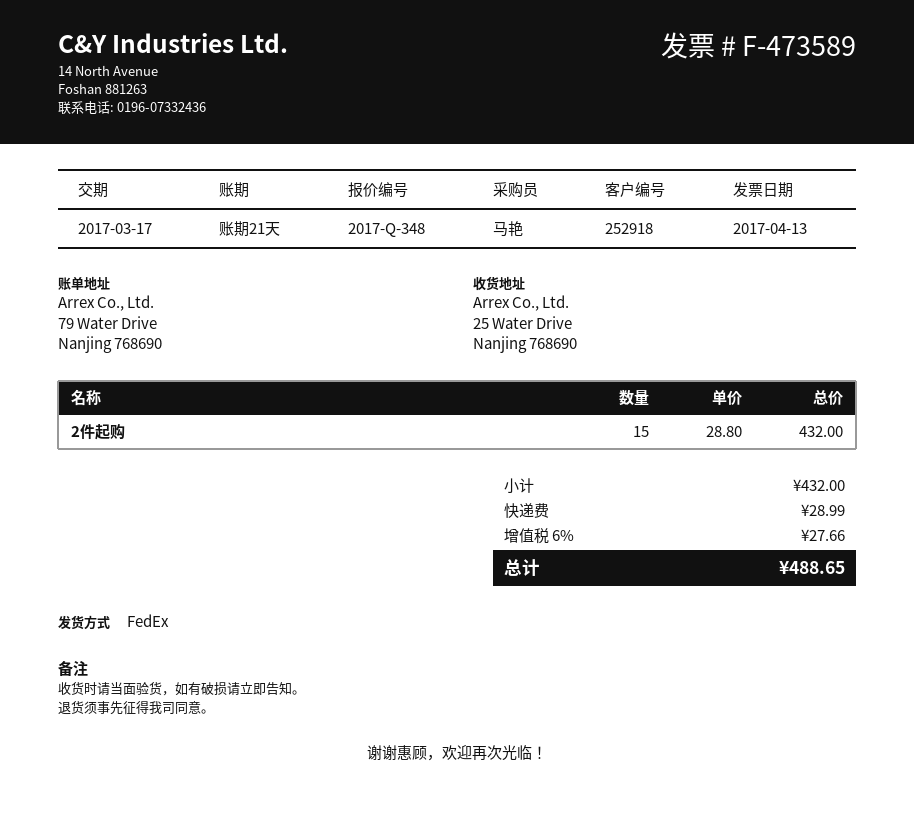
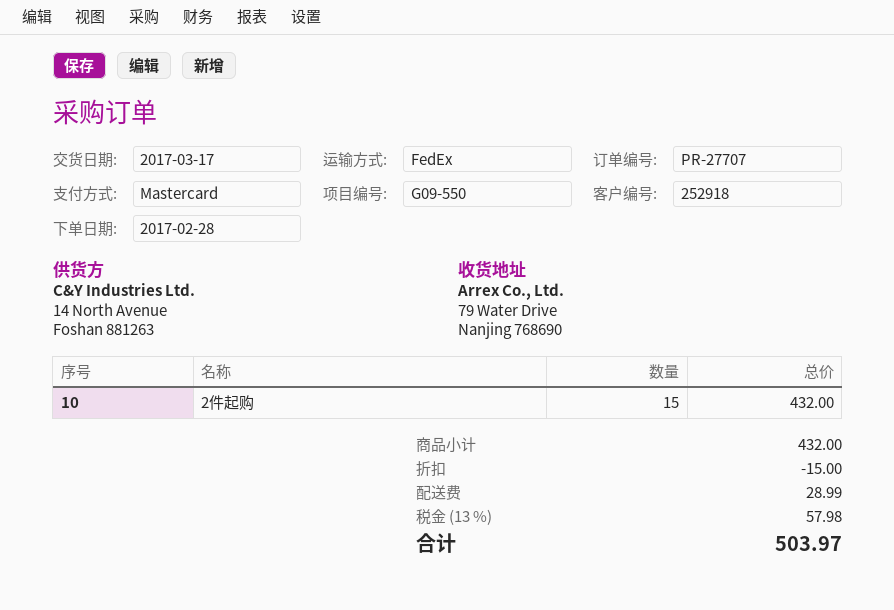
ship to: 25 Water Drive, Nanjing 768690 -> 79 Water Drive, Nanjing 768690
discount: none -> 15.00
tax: 6% = 27.66 -> 13% = 57.98
total: 488.65 -> 503.97

